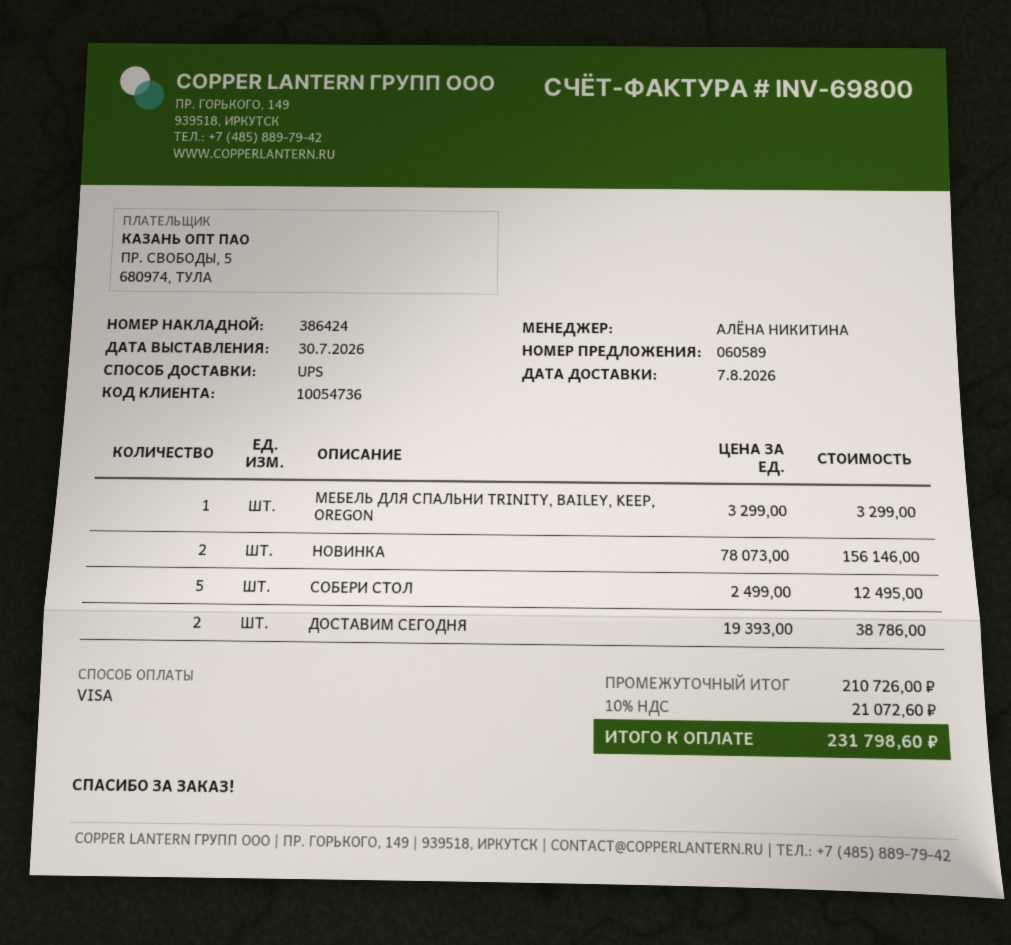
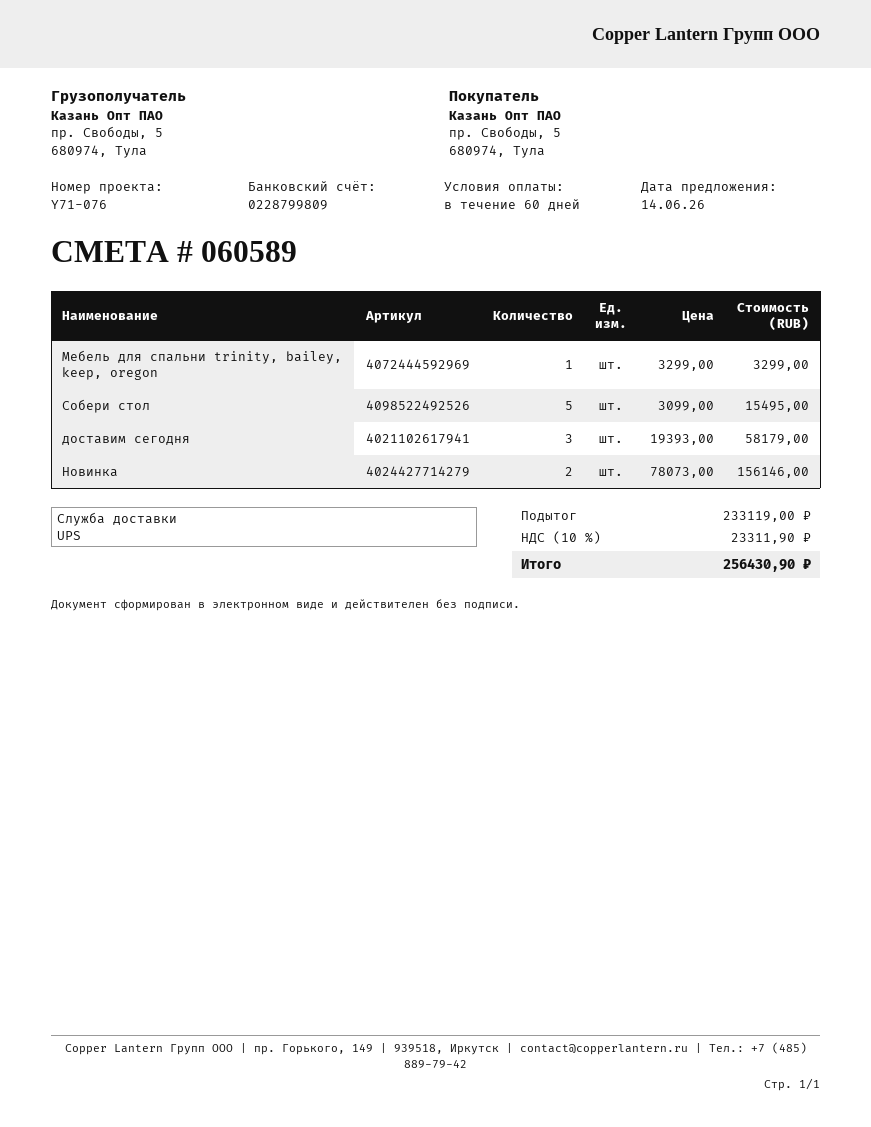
СОБЕРИ СТОЛ: 5 x 2499.00 = 12495.00 -> 5 x 3099.00 = 15495.00
ДОСТАВИМ СЕГОДНЯ: 2 x 19393.00 = 38786.00 -> 3 x 19393.00 = 58179.00
subtotal: 210726.00 -> 233119.00
tax: 10% = 21072.60 -> 10% = 23311.90
total: 231798.60 -> 256430.90

